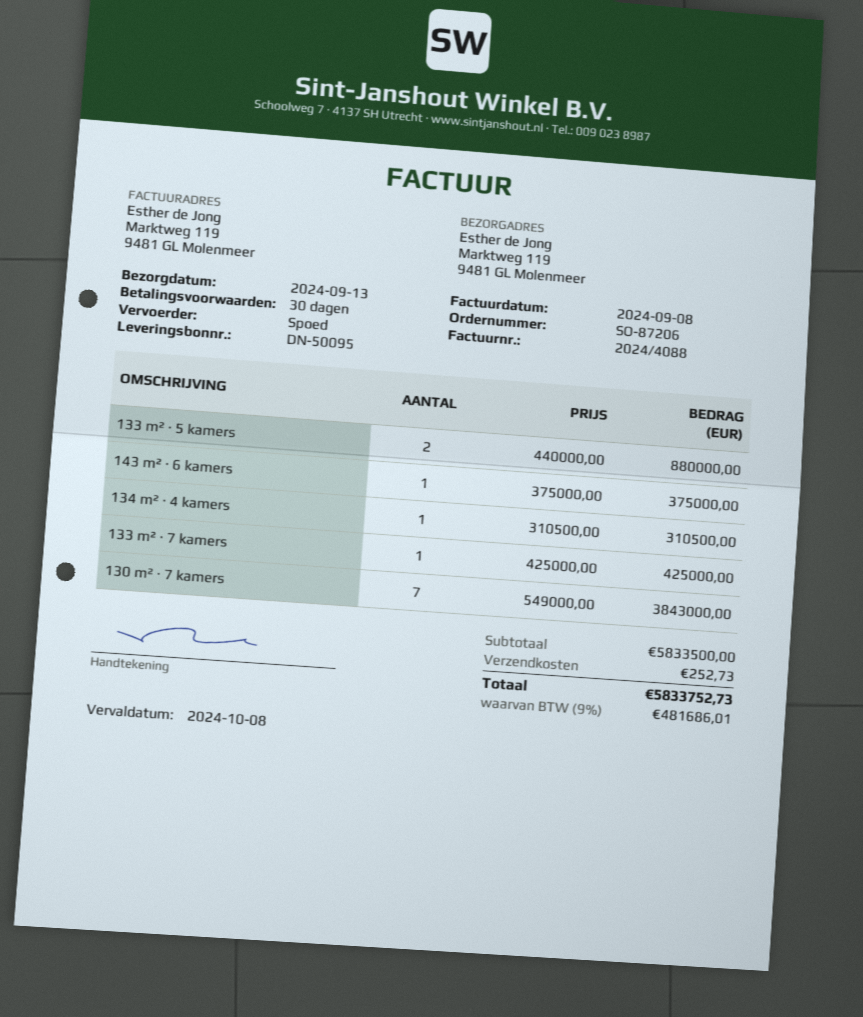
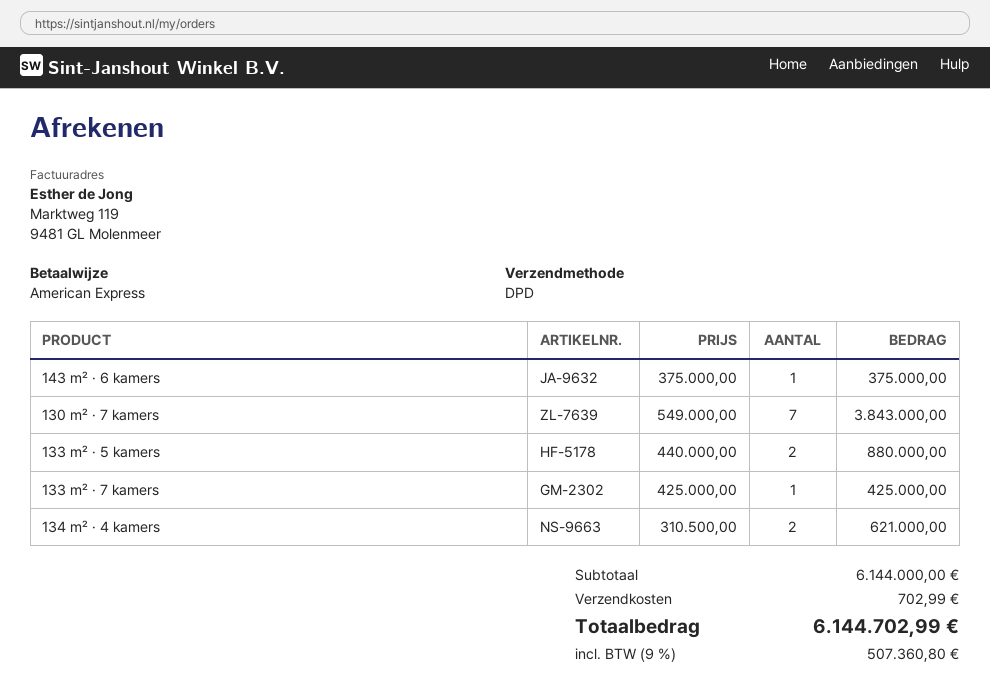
shipping method: express -> DPD
134 m² · 4 kamers: 1 x 310500.00 = 310500.00 -> 2 x 310500.00 = 621000.00
subtotal: 5833500.00 -> 6144000.00
shipping: 252.73 -> 702.99
tax: 9% = 481686.01 -> 9% = 507360.80
total: 5833752.73 -> 6144702.99

